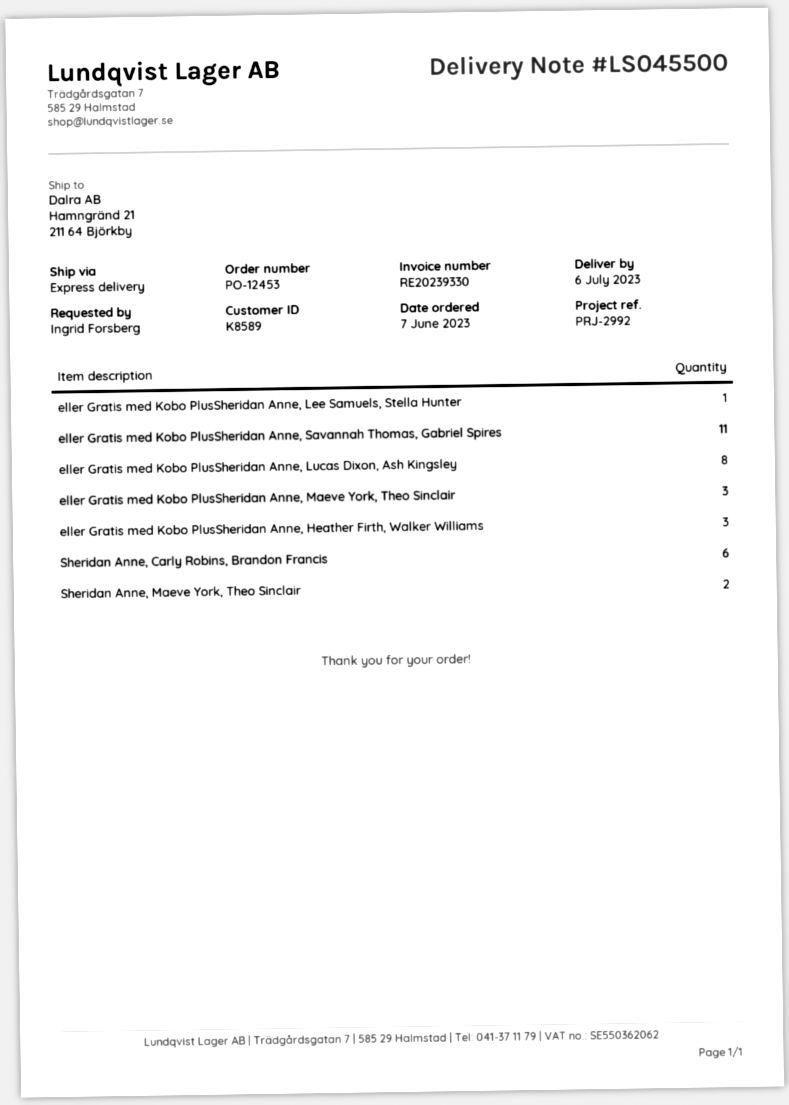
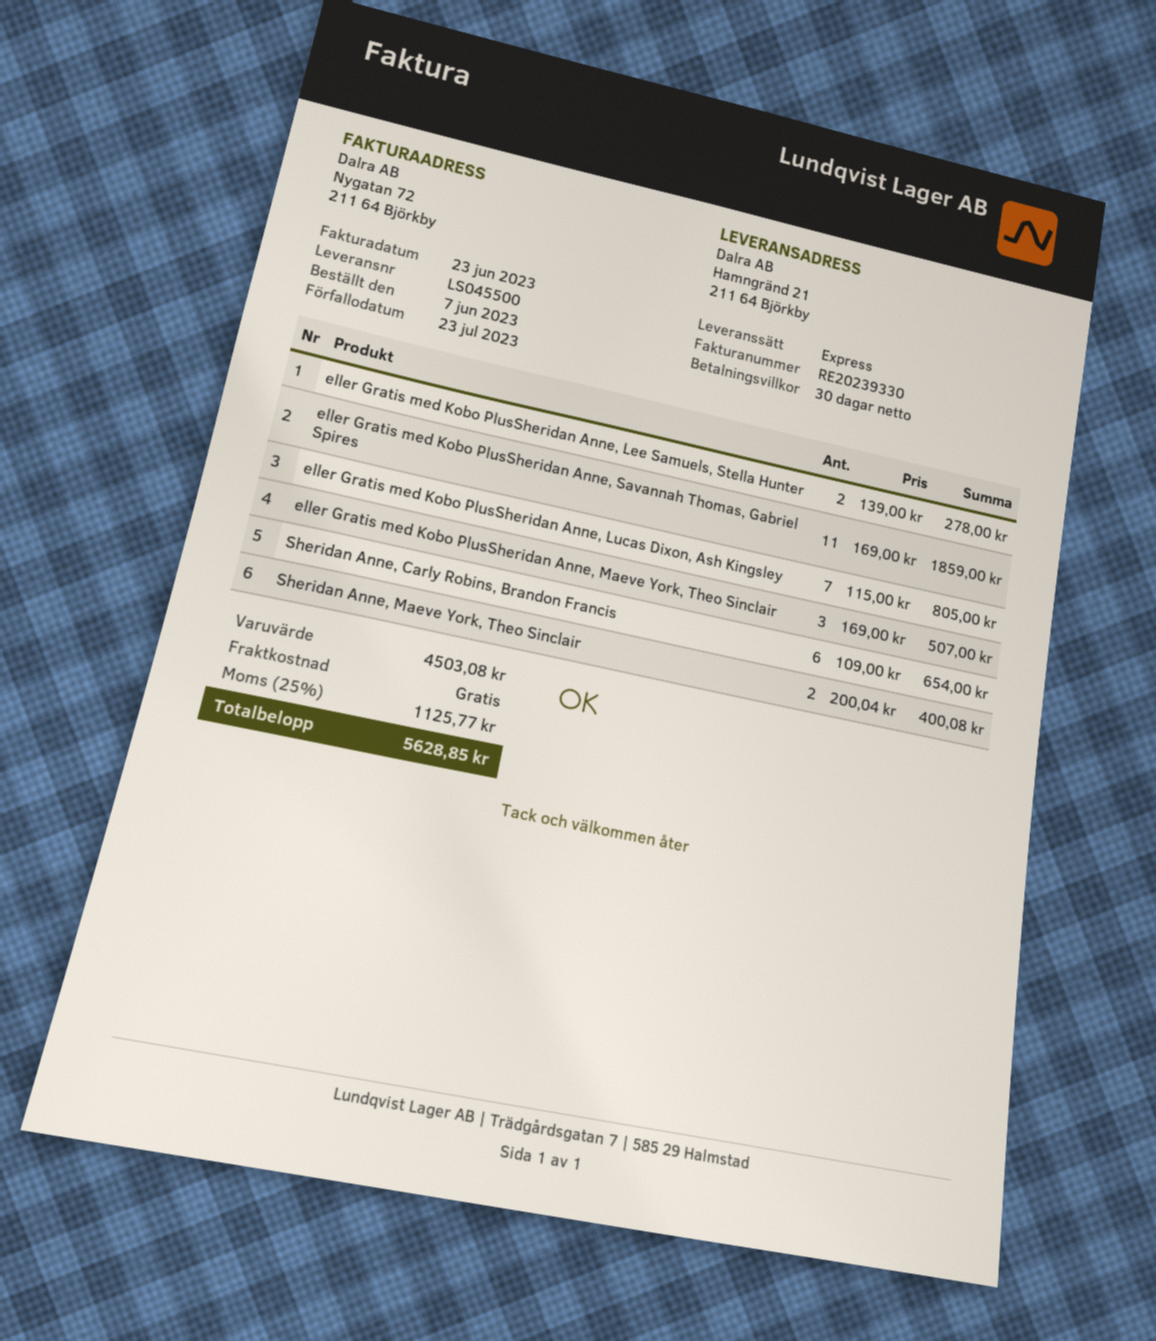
eller Gratis med Kobo PlusSheridan Anne, Lee Samuels, Stella Hunter: 1 -> 2
eller Gratis med Kobo PlusSheridan Anne, Lucas Dixon, Ash Kingsley: 8 -> 7
eller Gratis med Kobo PlusSheridan Anne, Heather Firth, Walker Williams: 3 -> none

